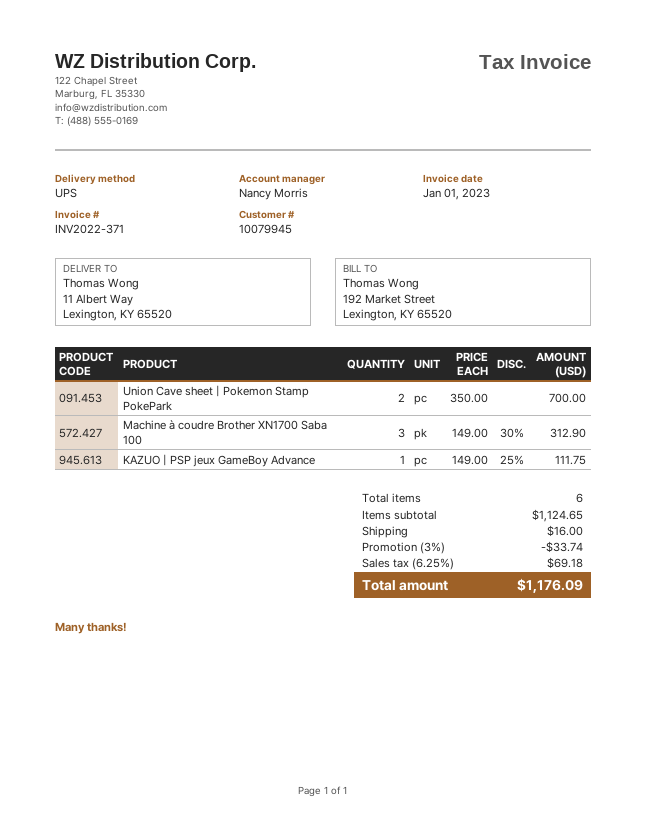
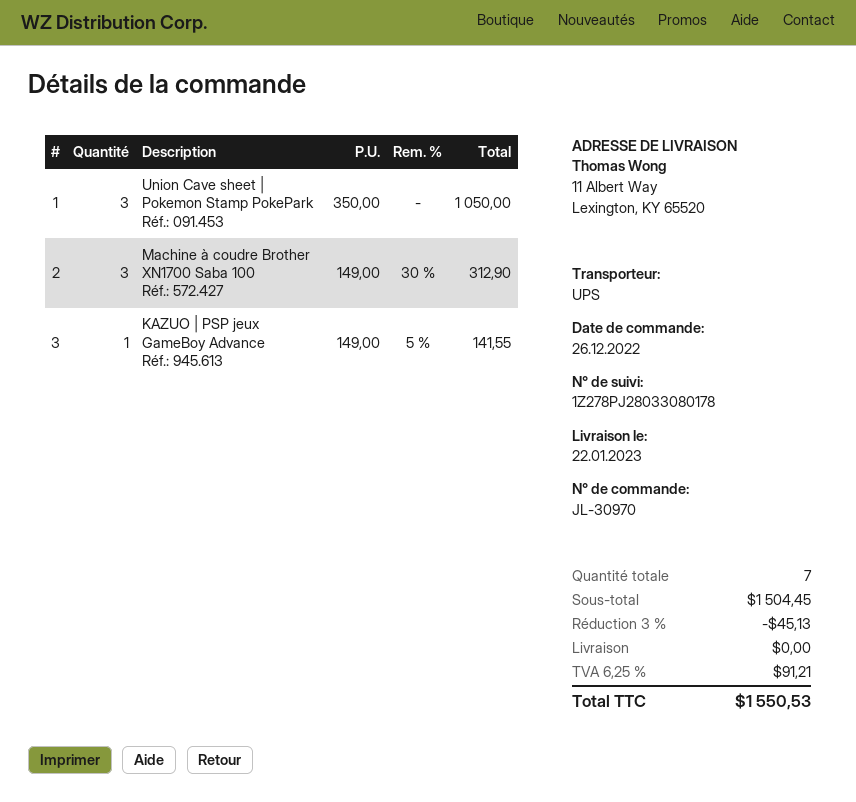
Union Cave sheet | Pokemon Stamp PokePark: 2 x 350.00 = 700.00 -> 3 x 350.00 = 1050.00
KAZUO | PSP jeux GameBoy Advance: 1 x 149.00 - 25% = 111.75 -> 1 x 149.00 - 5% = 141.55
total quantity: 6 -> 7
subtotal: 1124.65 -> 1504.45
discount: 3% = 33.74 -> 3% = 45.13
shipping: 16.00 -> 0.00
tax: 6.25% = 69.18 -> 6.25% = 91.21
total: 1176.09 -> 1550.53

